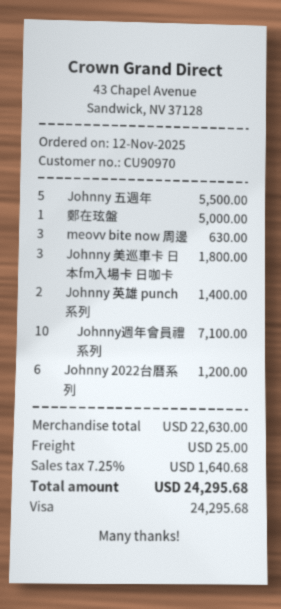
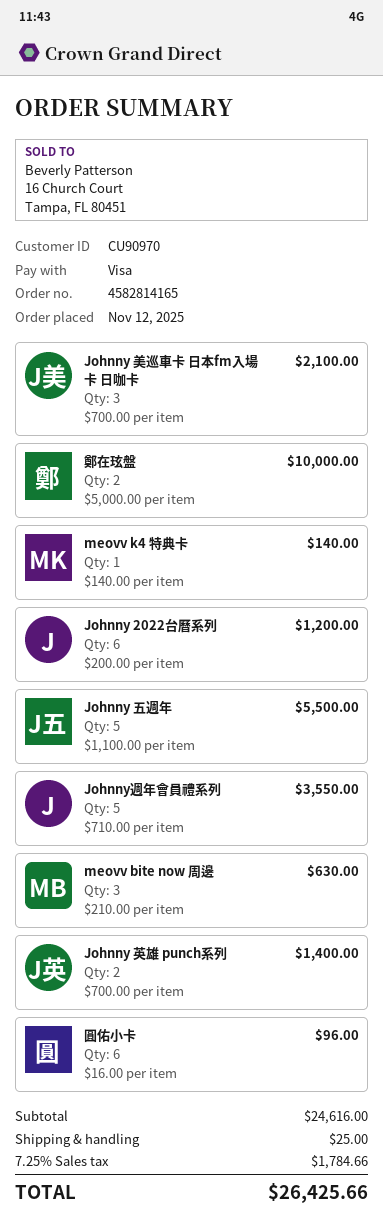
鄭在玹盤: 1 for 5000.00 -> 2 for 10000.00
Johnny 美巡車卡 日本fm入場卡 日咖卡: 3 for 1800.00 -> 3 for 2100.00
Johnny週年會員禮系列: 10 for 7100.00 -> 5 for 3550.00
meovv k4 特典卡: none -> 1 for 140.00
圓佑小卡: none -> 6 for 96.00
subtotal: 22630.00 -> 24616.00
tax: 7.25% = 1640.68 -> 7.25% = 1784.66
total: 24295.68 -> 26425.66

